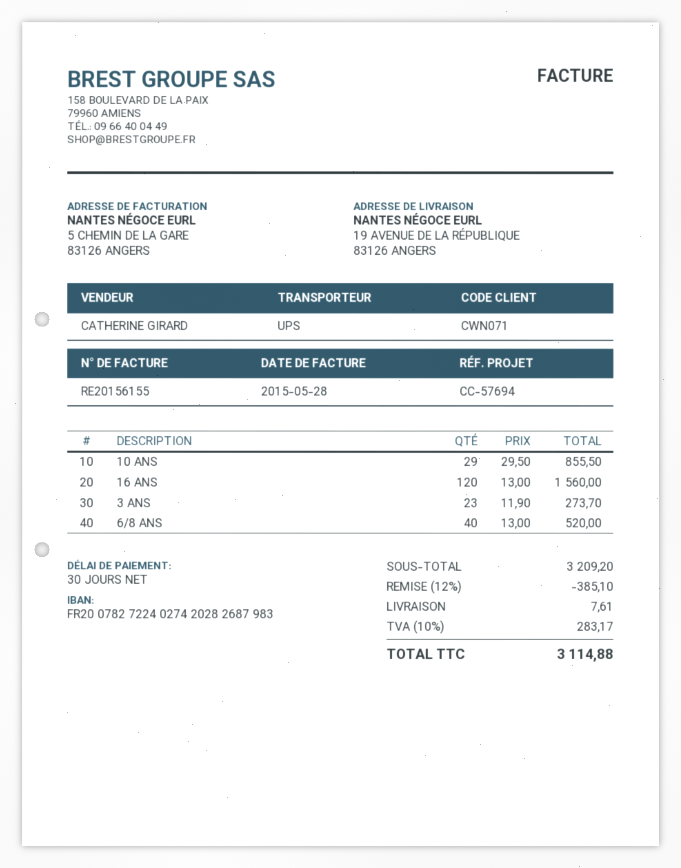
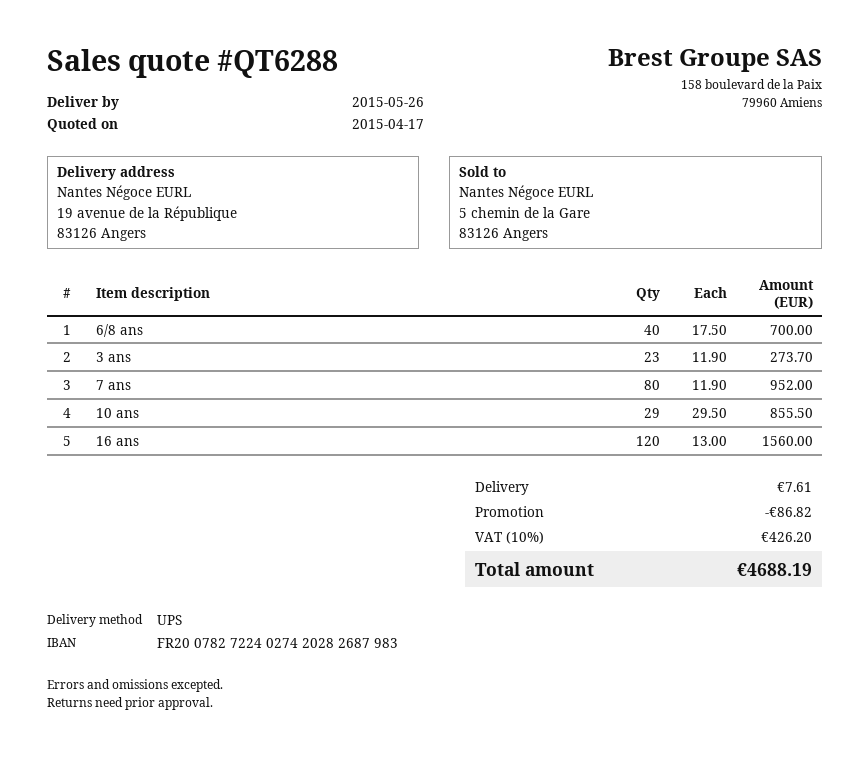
6/8 ANS: 40 x 13.00 = 520.00 -> 40 x 17.50 = 700.00
7 ans: none -> 80 x 11.90 = 952.00
discount: 385.10 -> 86.82
tax: 10% = 283.17 -> 10% = 426.20
total: 3114.88 -> 4688.19

